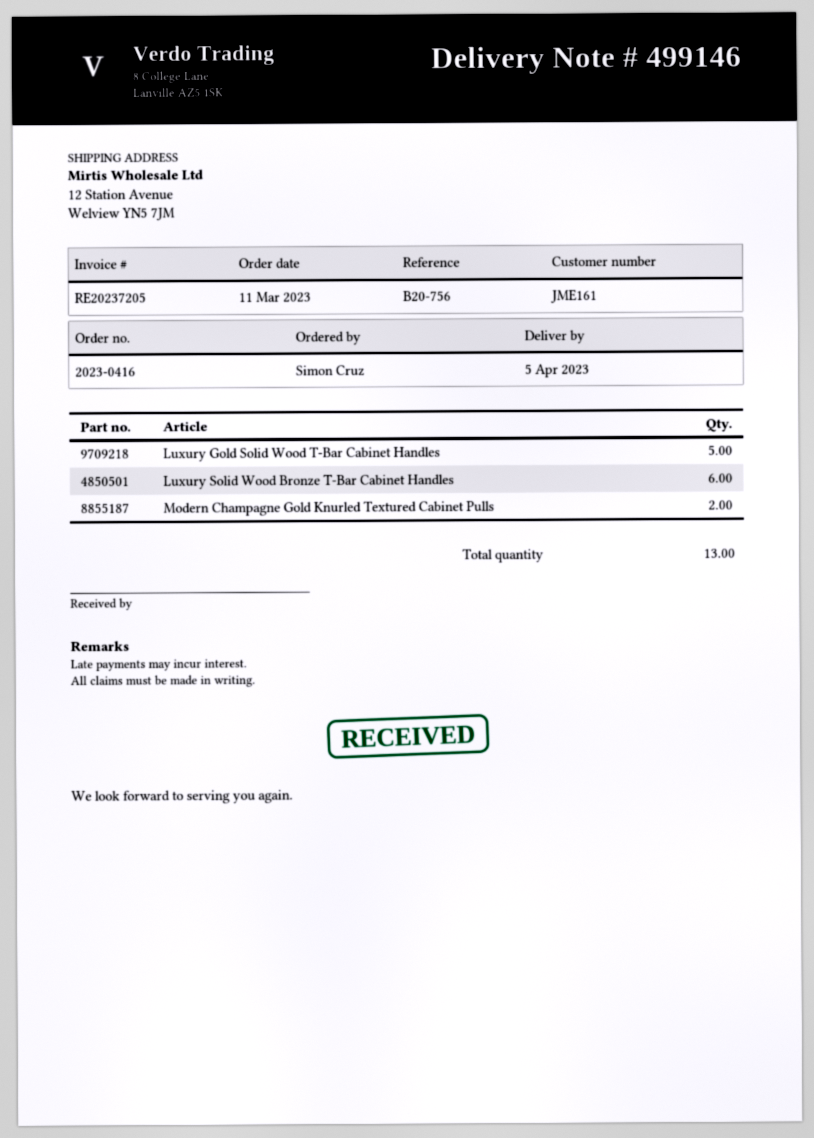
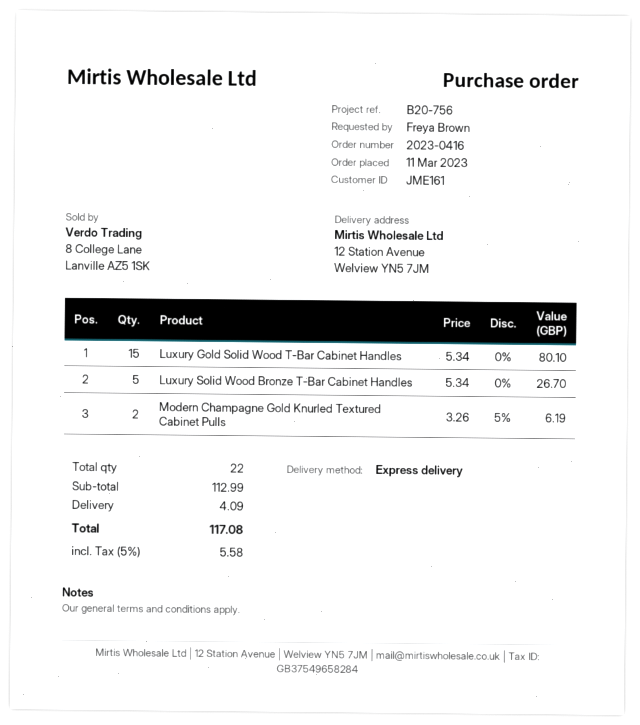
ordered by: Simon Cruz -> Freya Brown
Luxury Gold Solid Wood T-Bar Cabinet Handles: 5 -> 15
Luxury Solid Wood Bronze T-Bar Cabinet Handles: 6 -> 5
total quantity: 13 -> 22

